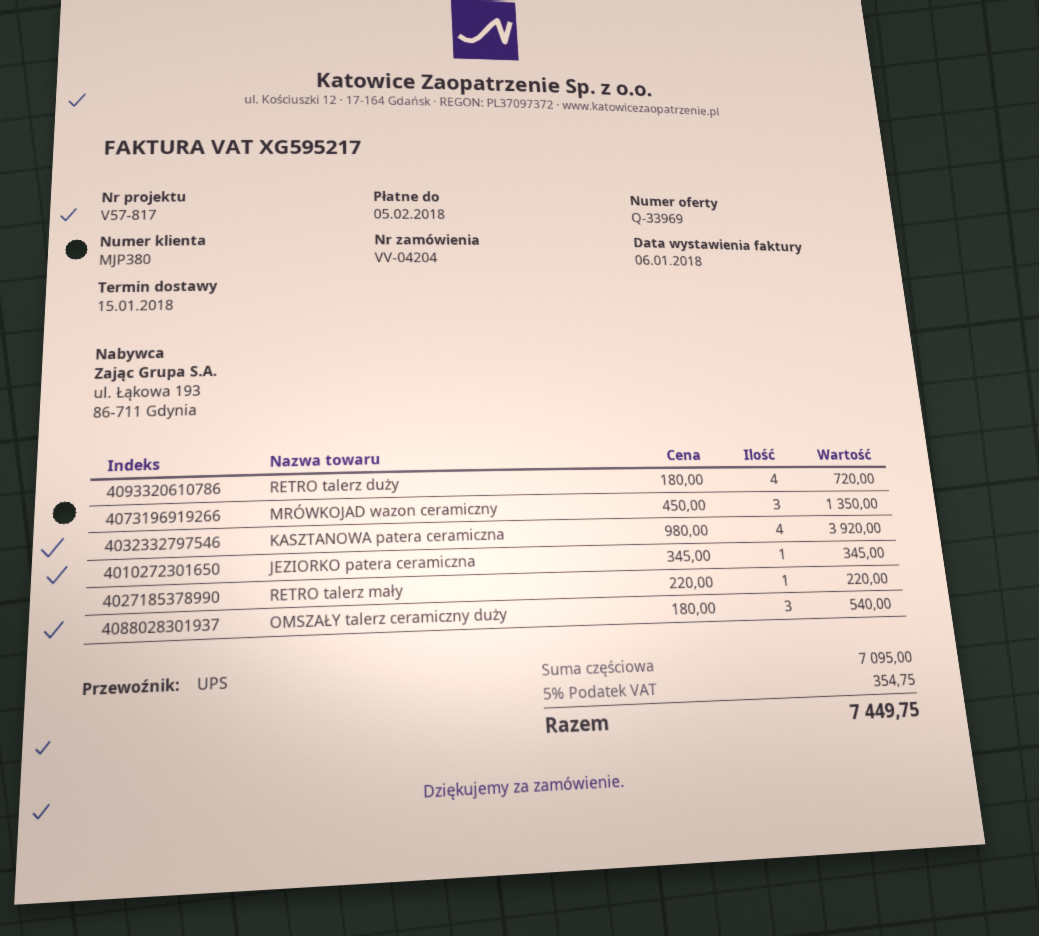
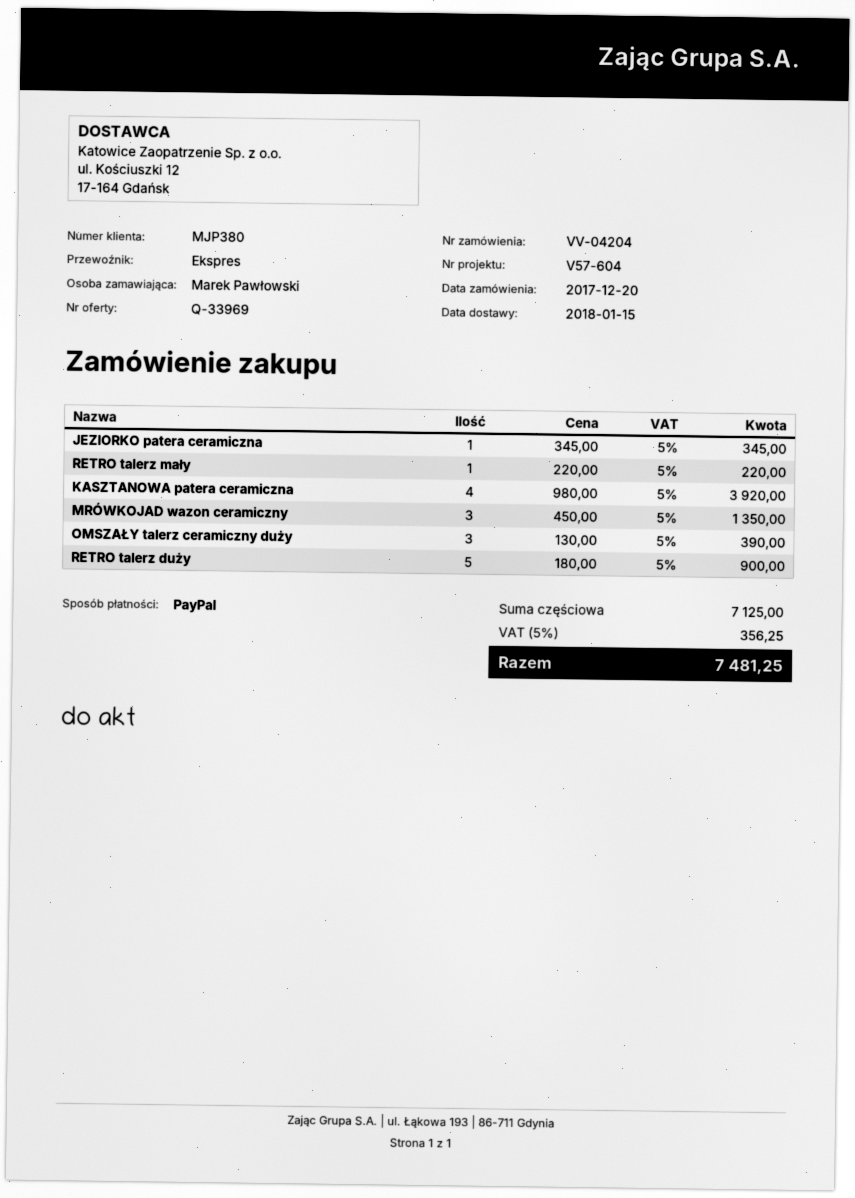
reference: V57-817 -> V57-604
shipping method: UPS -> express
RETRO talerz duży: 4 x 180.00 = 720.00 -> 5 x 180.00 = 900.00
OMSZAŁY talerz ceramiczny duży: 3 x 180.00 = 540.00 -> 3 x 130.00 = 390.00
subtotal: 7095.00 -> 7125.00
tax: 5% = 354.75 -> 5% = 356.25
total: 7449.75 -> 7481.25

